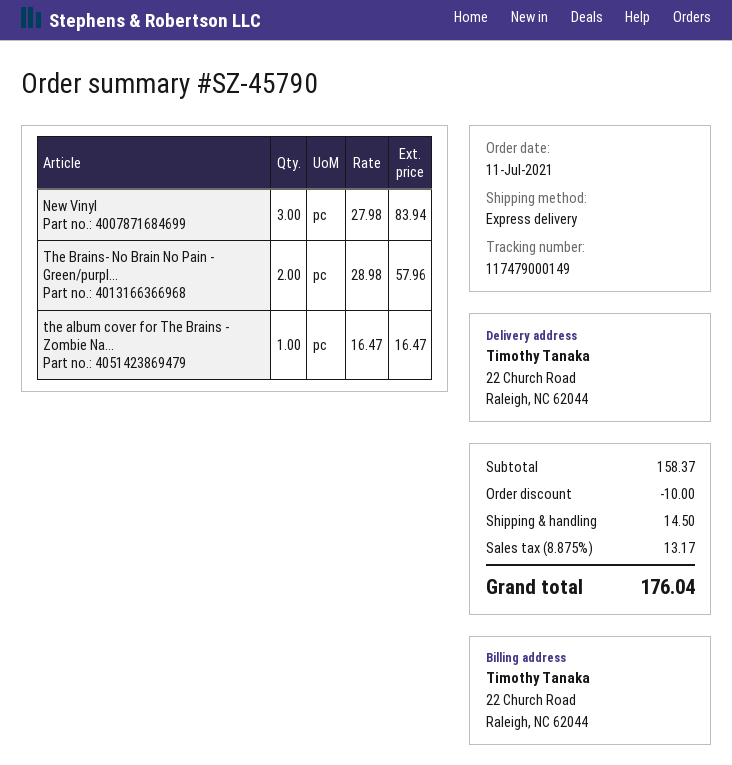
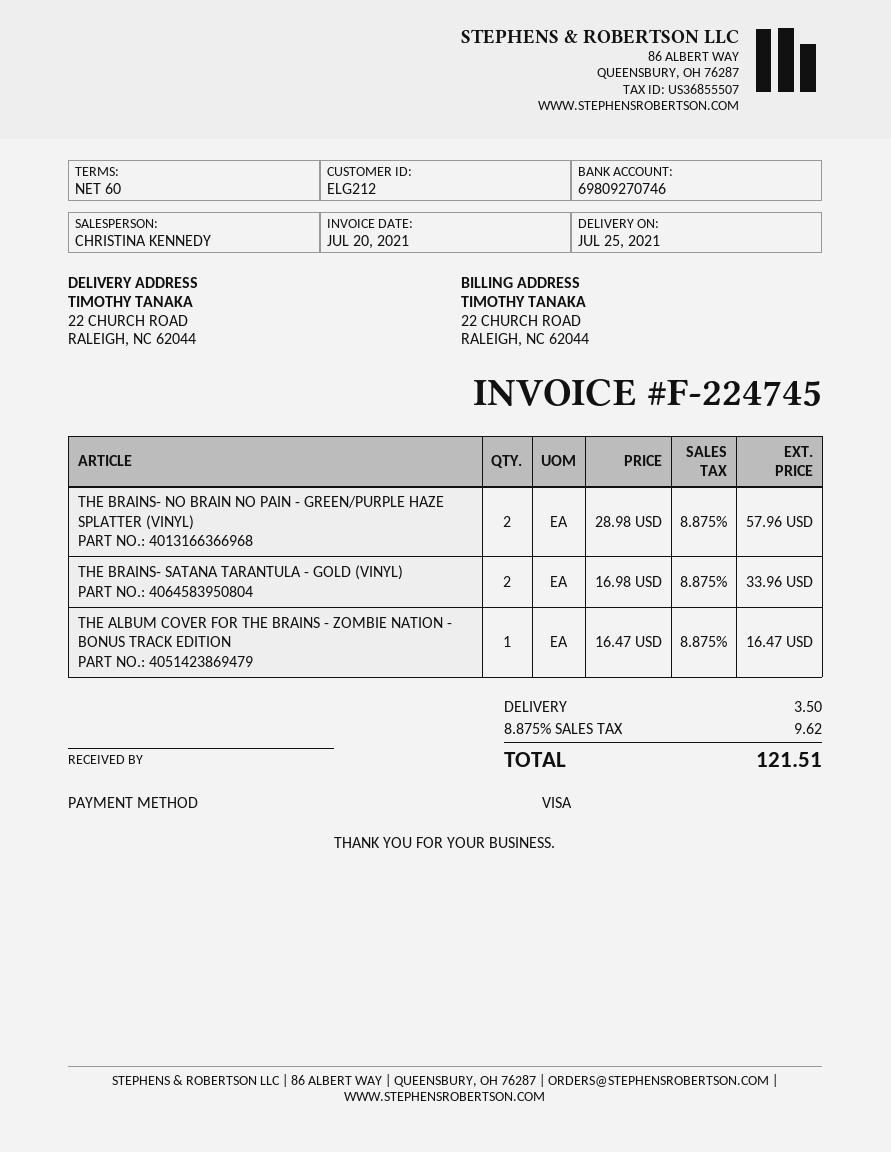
New Vinyl: 3 x 27.98 = 83.94 -> none
THE BRAINS- SATANA TARANTULA - GOLD (VINYL): none -> 2 x 16.98 = 33.96
discount: 10.00 -> none
shipping: 14.50 -> 3.50
tax: 8.875% = 13.17 -> 8.875% = 9.62
total: 176.04 -> 121.51

